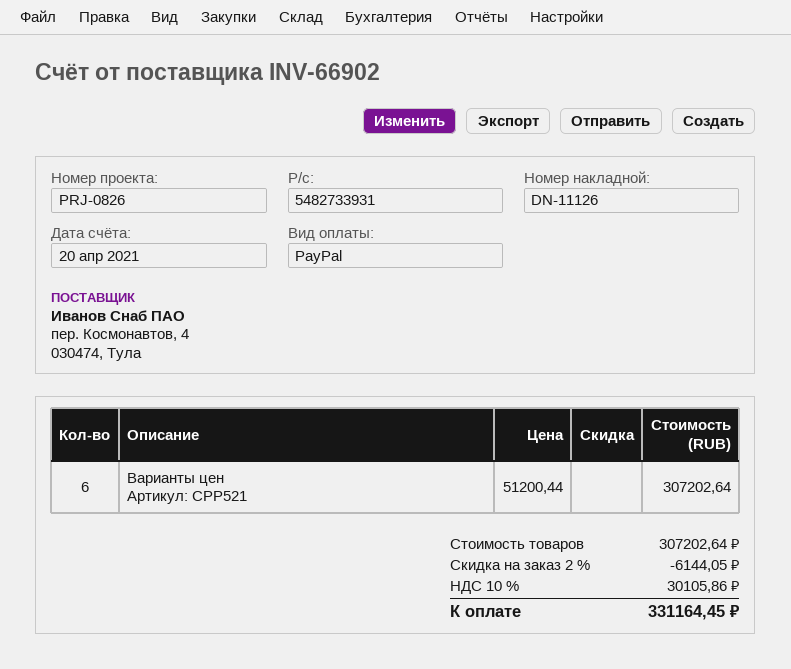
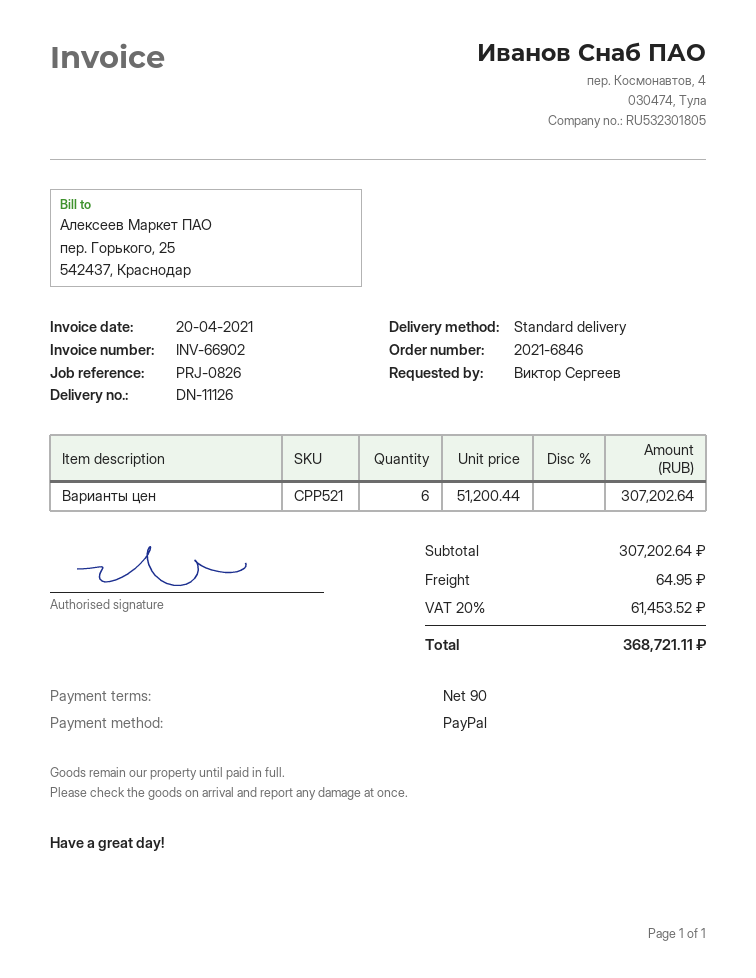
discount: 2% = 6144.05 -> none
shipping: none -> 64.95
tax: 10% = 30105.86 -> 20% = 61453.52
total: 331164.45 -> 368721.11

